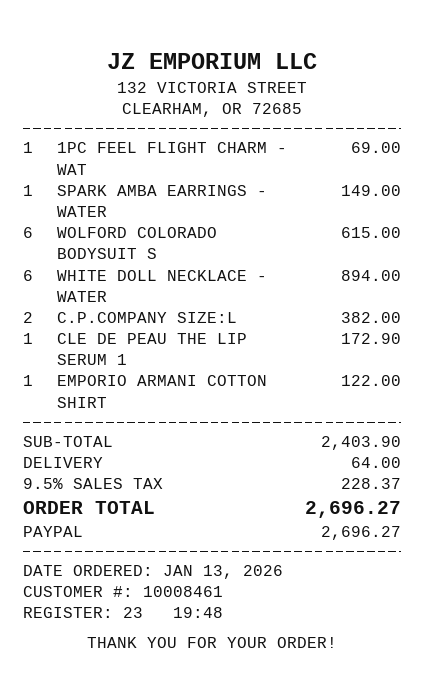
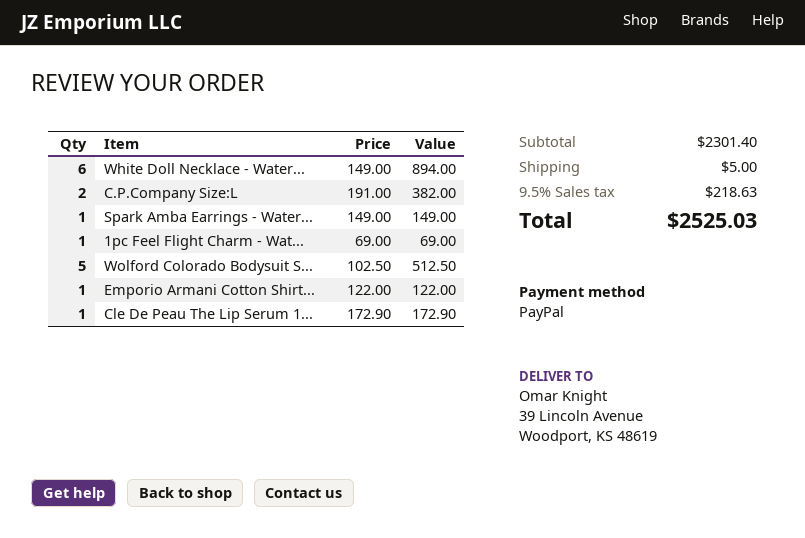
WOLFORD COLORADO BODYSUIT S: 6 for 615.00 -> 5 for 512.50
subtotal: 2403.90 -> 2301.40
shipping: 64.00 -> 5.00
tax: 9.5% = 228.37 -> 9.5% = 218.63
total: 2696.27 -> 2525.03

